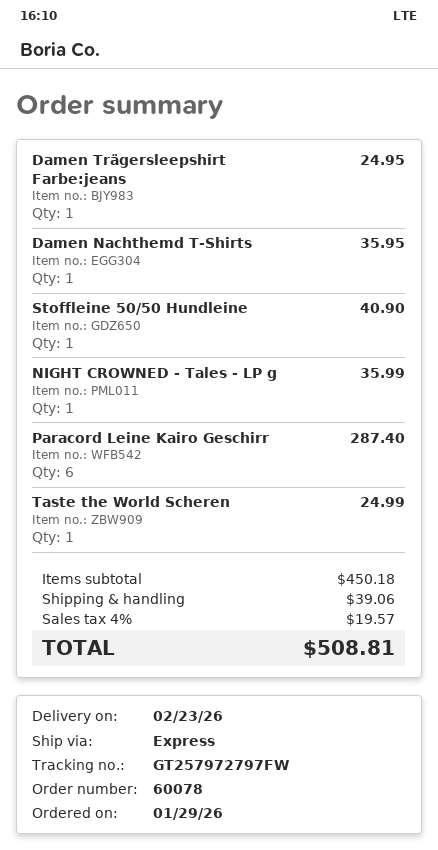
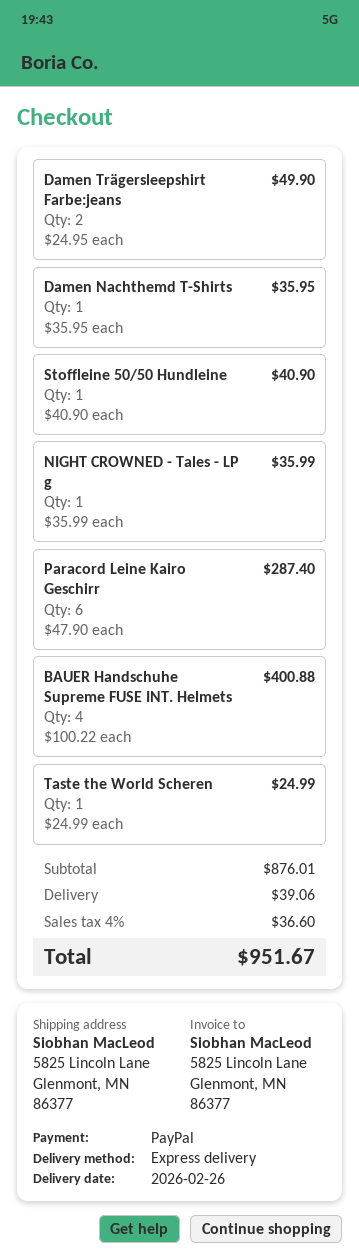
delivery date: 2026-02-23 -> 2026-02-26
Damen Trägersleepshirt Farbe:jeans: 1 for 24.95 -> 2 for 49.90
BAUER Handschuhe Supreme FUSE INT. Helmets: none -> 4 for 400.88
subtotal: 450.18 -> 876.01
tax: 4% = 19.57 -> 4% = 36.60
total: 508.81 -> 951.67

